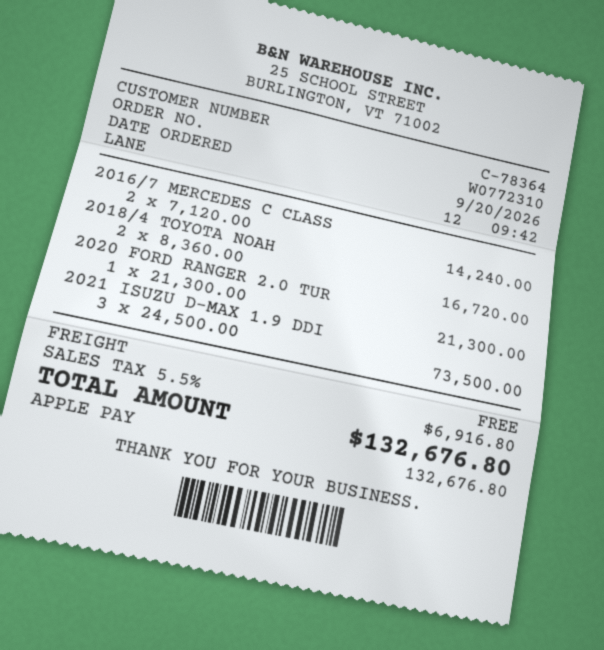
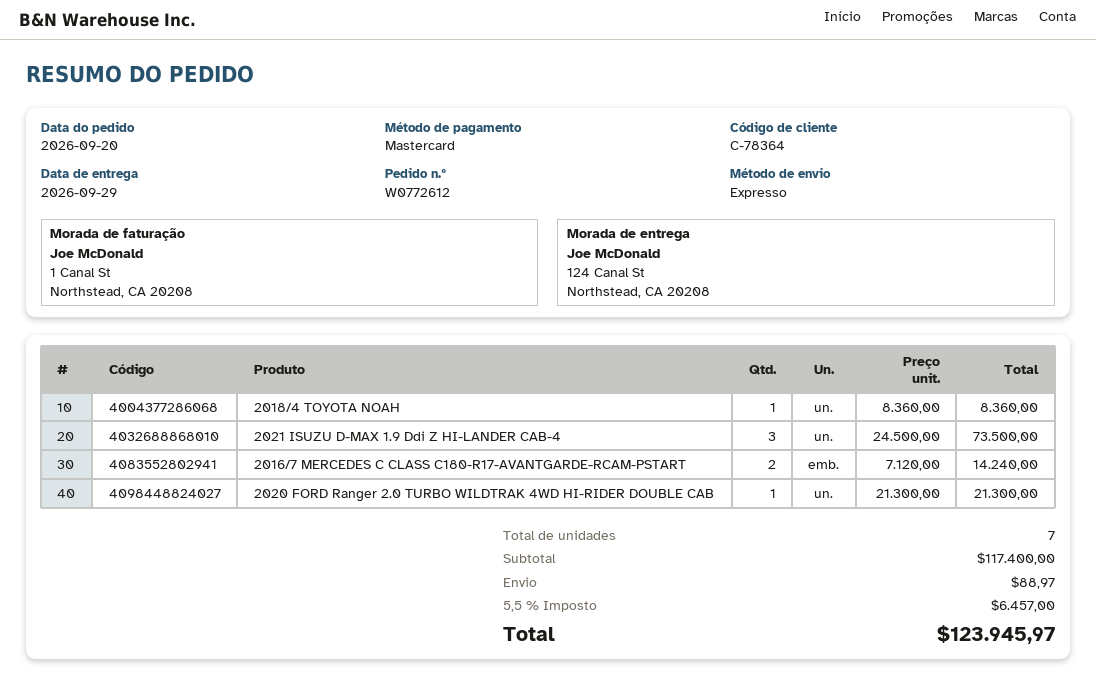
order number: W0772310 -> W0772612
payment method: Apple Pay -> Mastercard
2018/4 TOYOTA NOAH: 2 x 8360.00 = 16720.00 -> 1 x 8360.00 = 8360.00
shipping: 0.00 -> 88.97
tax: 5.5% = 6916.80 -> 5.5% = 6457.00
total: 132676.80 -> 123945.97

